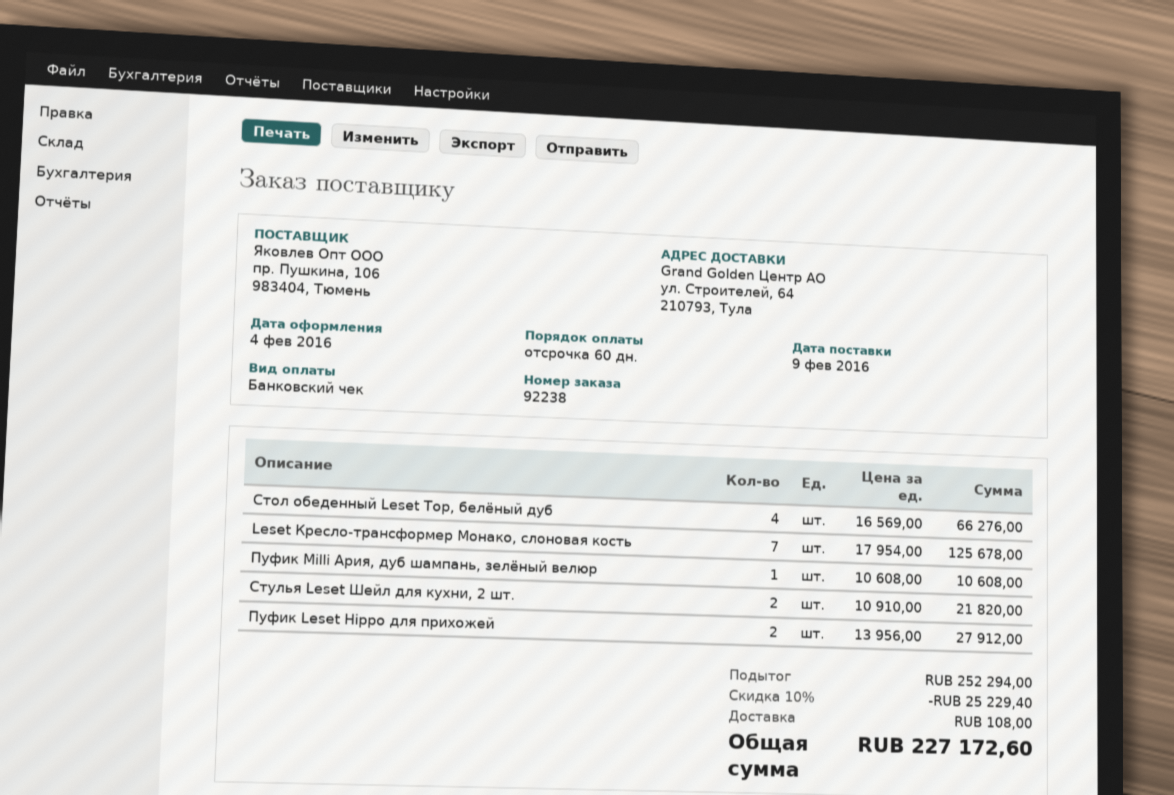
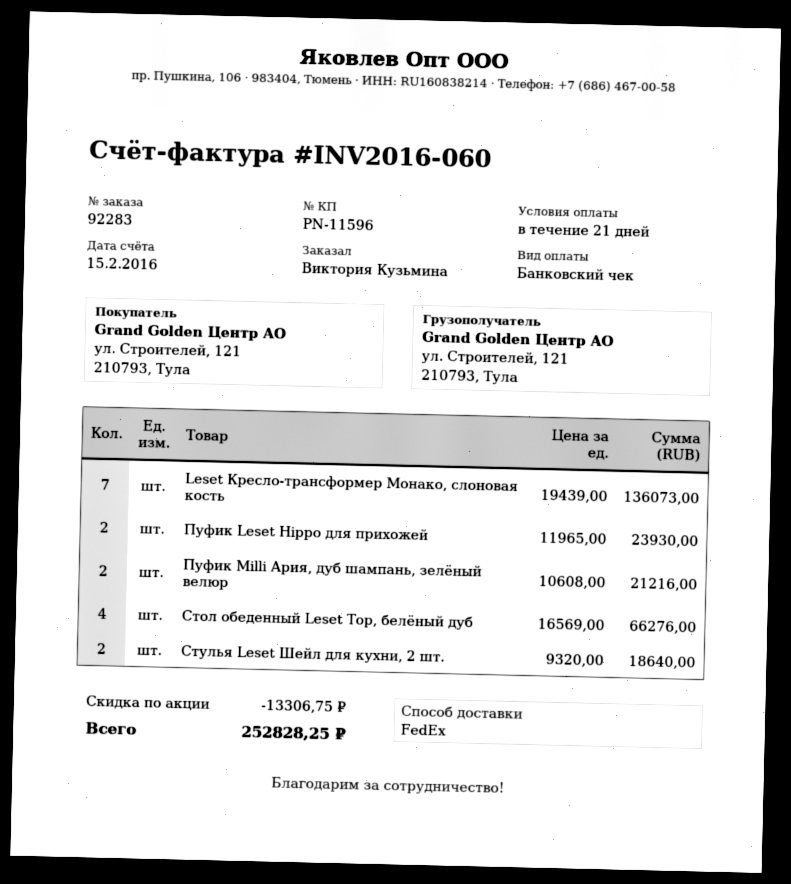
order number: 92238 -> 92283
payment terms: 60 days -> 21 days
ship to: ул. Строителей, 64, 210793, Тула -> ул. Строителей, 121, 210793, Тула
Leset Кресло-трансформер Монако, слоновая кость: 7 x 17954.00 = 125678.00 -> 7 x 19439.00 = 136073.00
Пуфик Milli Ария, дуб шампань, зелёный велюр: 1 x 10608.00 = 10608.00 -> 2 x 10608.00 = 21216.00
Стулья Leset Шейл для кухни, 2 шт.: 2 x 10910.00 = 21820.00 -> 2 x 9320.00 = 18640.00
Пуфик Leset Hippo для прихожей: 2 x 13956.00 = 27912.00 -> 2 x 11965.00 = 23930.00
discount: 25229.40 -> 13306.75
shipping: 108.00 -> none
total: 227172.60 -> 252828.25

